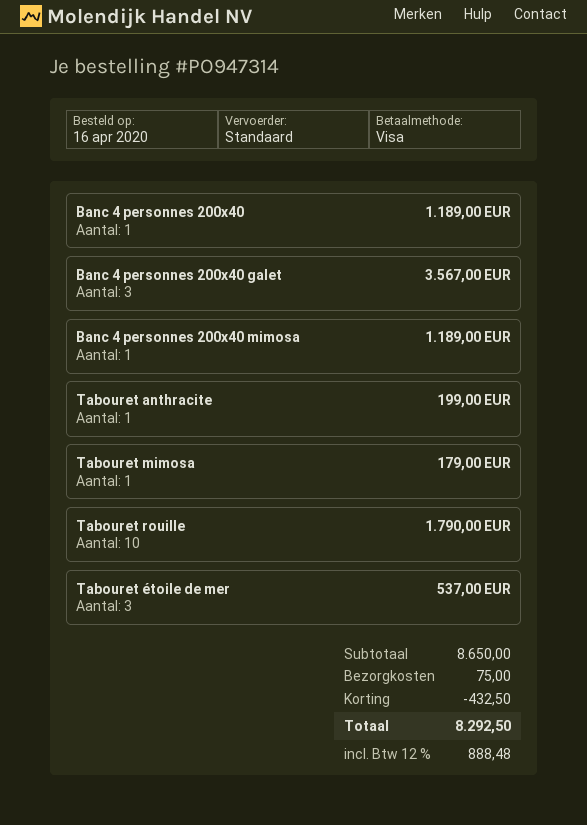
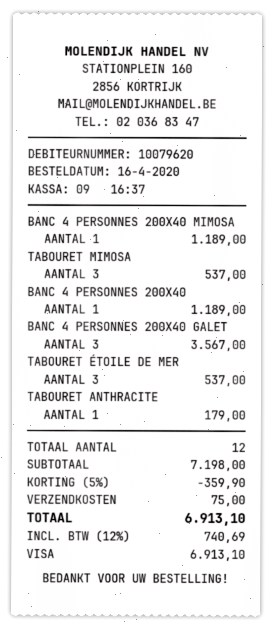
Tabouret anthracite: 1 for 199.00 -> 1 for 179.00
Tabouret mimosa: 1 for 179.00 -> 3 for 537.00
Tabouret rouille: 10 for 1790.00 -> none
subtotal: 8650.00 -> 7198.00
discount: 432.50 -> 359.90
tax: 12% = 888.48 -> 12% = 740.69
total: 8292.50 -> 6913.10

